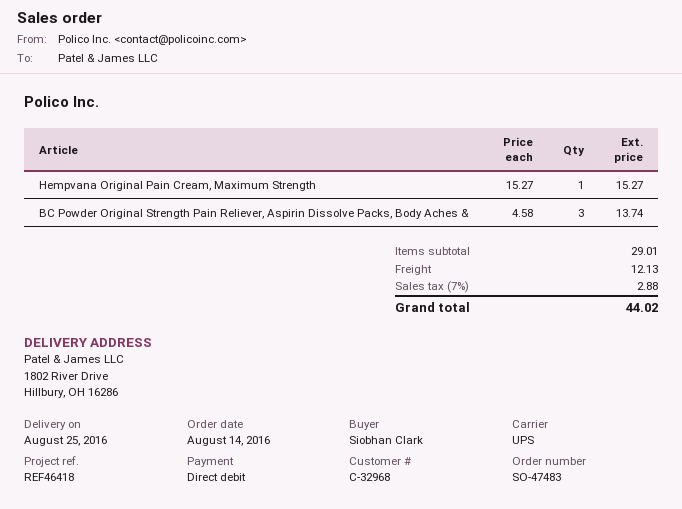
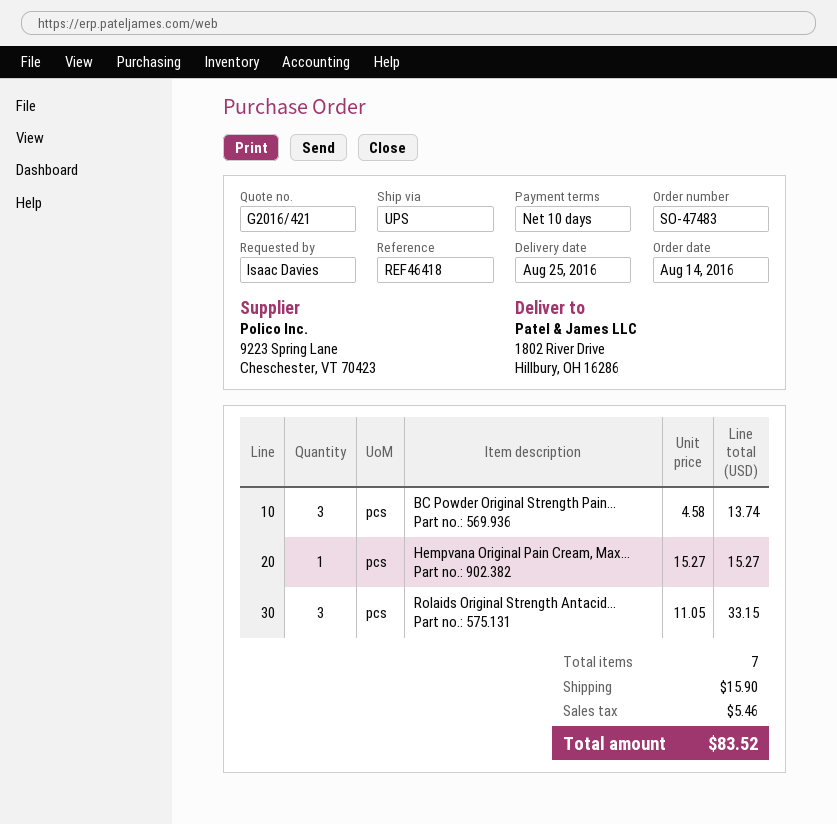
ordered by: Siobhan Clark -> Isaac Davies
Rolaids Original Strength Antacid...: none -> 3 x 11.05 = 33.15
shipping: 12.13 -> 15.90
tax: 2.88 -> 5.46
total: 44.02 -> 83.52

